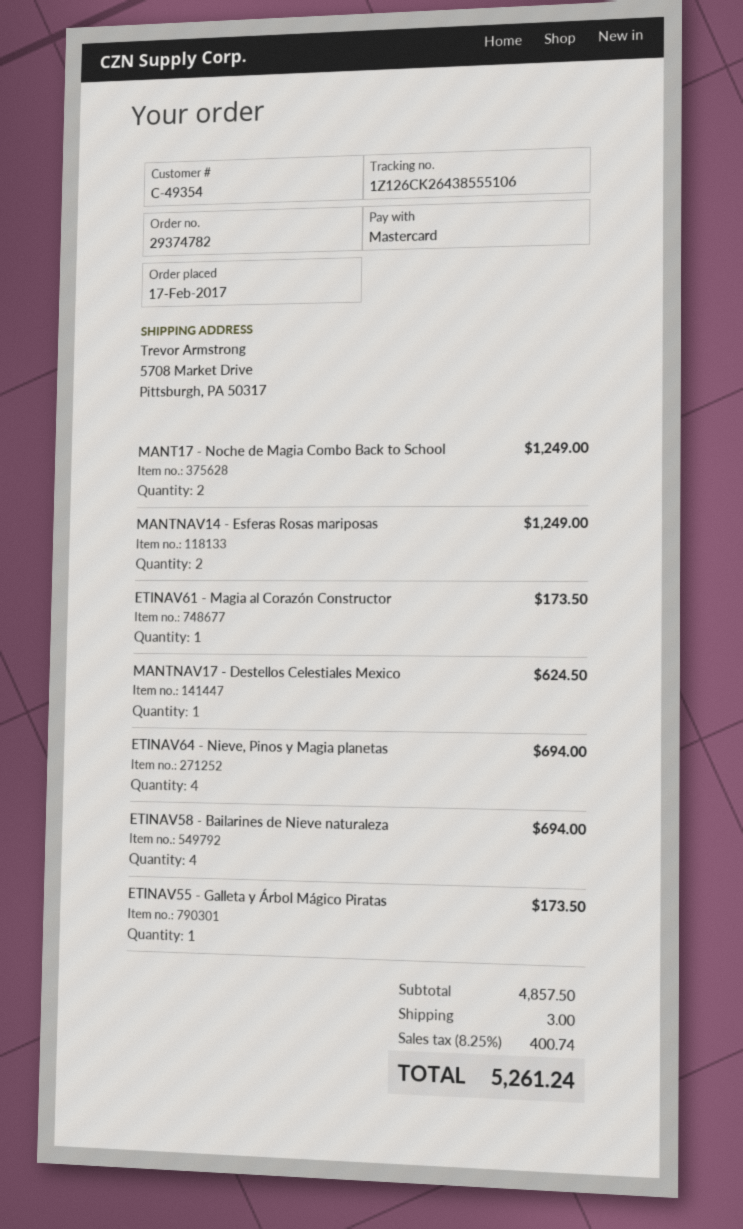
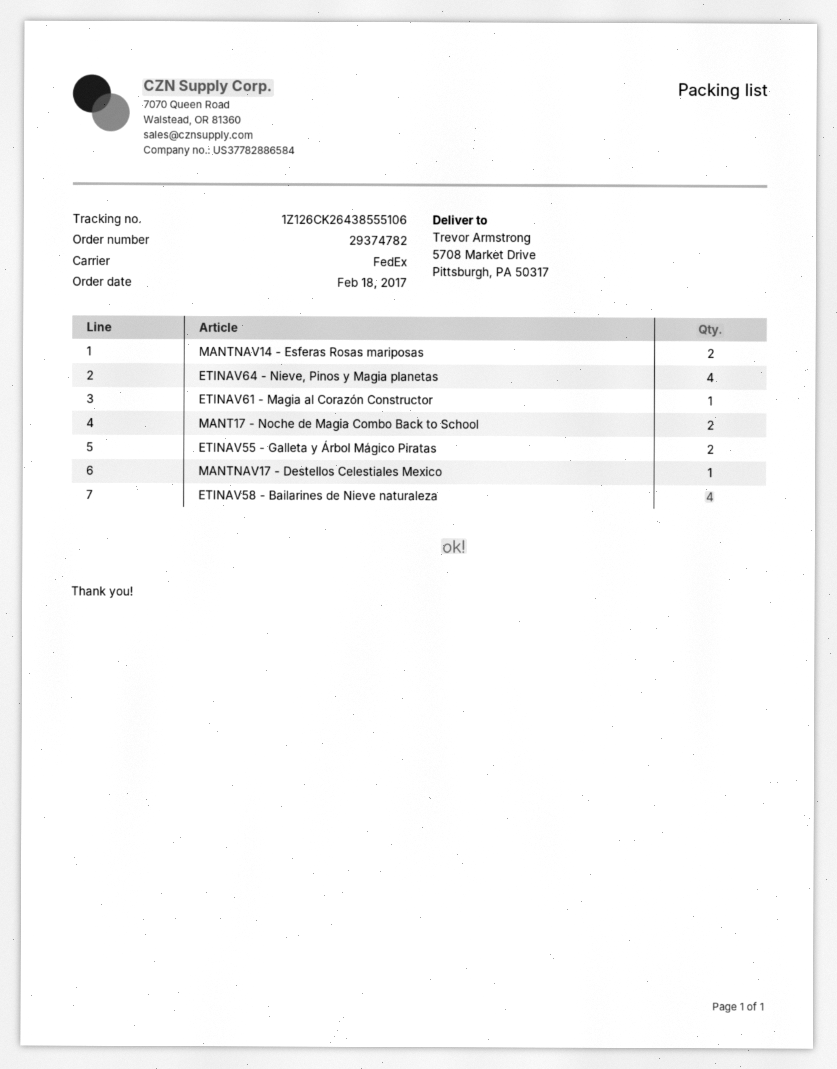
order date: 2017-02-17 -> 2017-02-18
ETINAV55 - Galleta y Árbol Mágico Piratas: 1 -> 2

